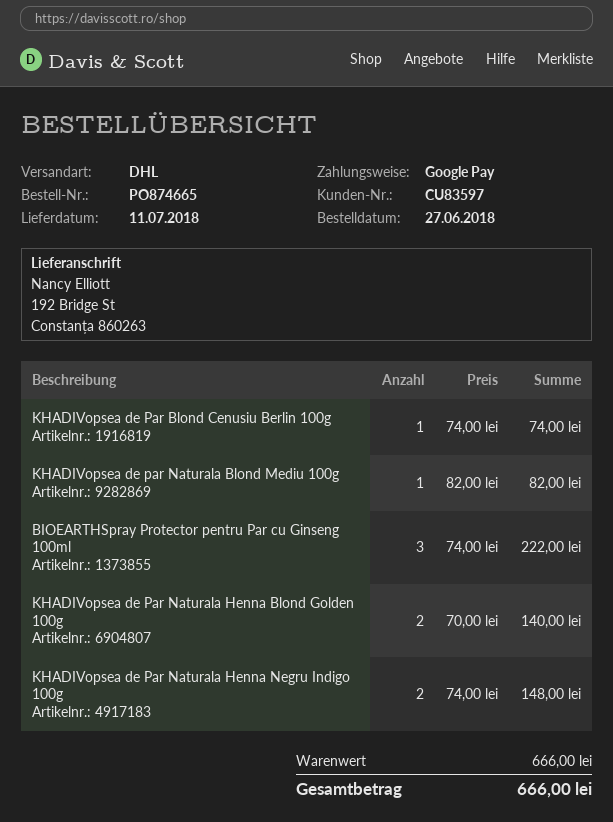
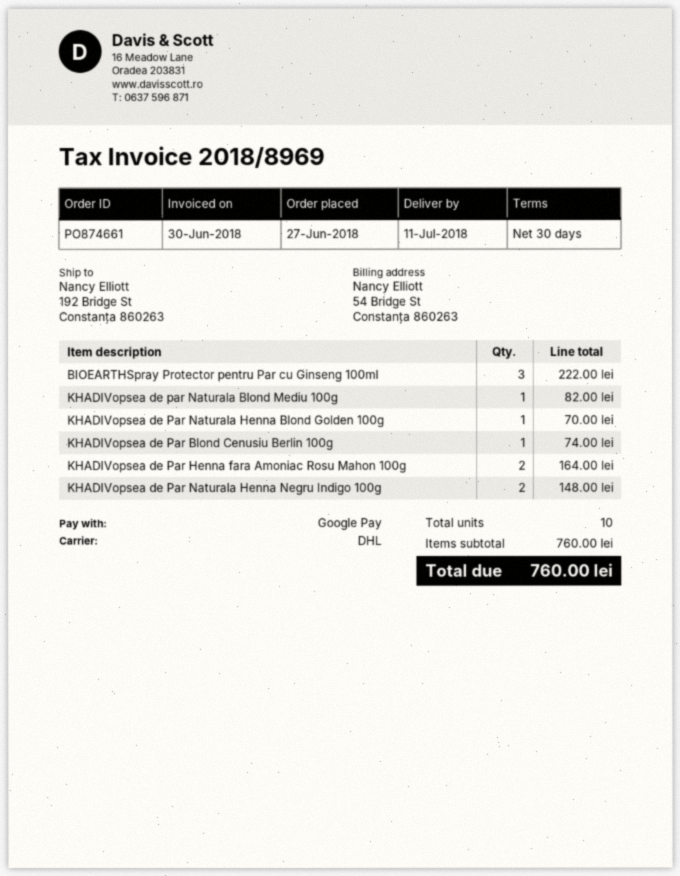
order number: PO874665 -> PO874661
KHADIVopsea de Par Naturala Henna Blond Golden 100g: 2 for 140.00 -> 1 for 70.00
KHADIVopsea de Par Henna fara Amoniac Rosu Mahon 100g: none -> 2 for 164.00
subtotal: 666.00 -> 760.00
total: 666.00 -> 760.00

